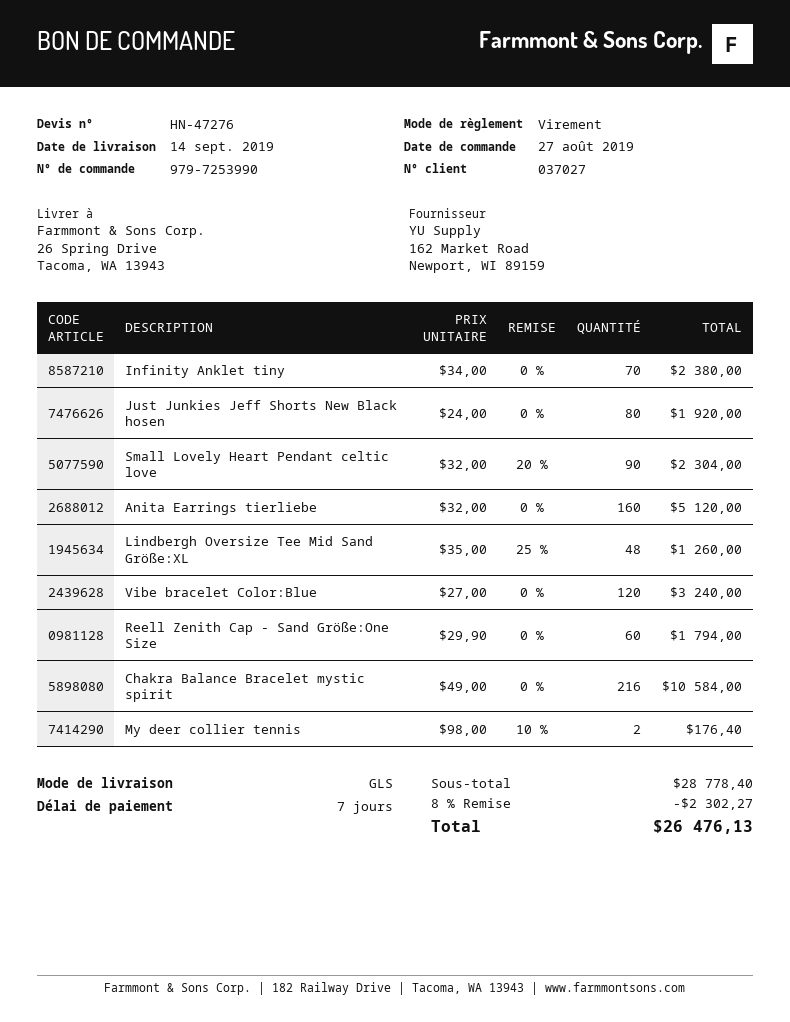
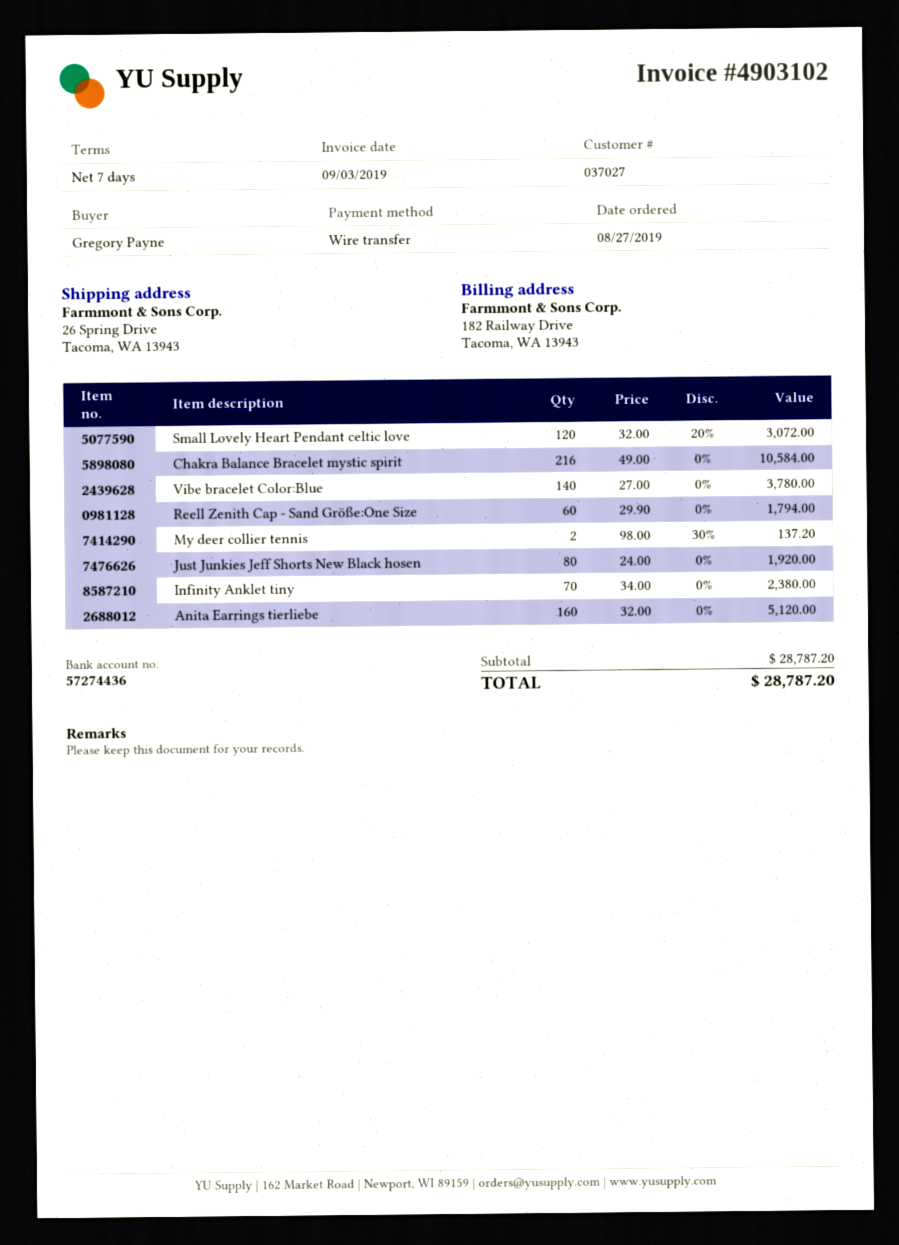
Small Lovely Heart Pendant celtic love: 90 x 32.00 - 20% = 2304.00 -> 120 x 32.00 - 20% = 3072.00
Lindbergh Oversize Tee Mid Sand Größe:XL: 48 x 35.00 - 25% = 1260.00 -> none
Vibe bracelet Color:Blue: 120 x 27.00 = 3240.00 -> 140 x 27.00 = 3780.00
My deer collier tennis: 2 x 98.00 - 10% = 176.40 -> 2 x 98.00 - 30% = 137.20
subtotal: 28778.40 -> 28787.20
discount: 8% = 2302.27 -> none
total: 26476.13 -> 28787.20

